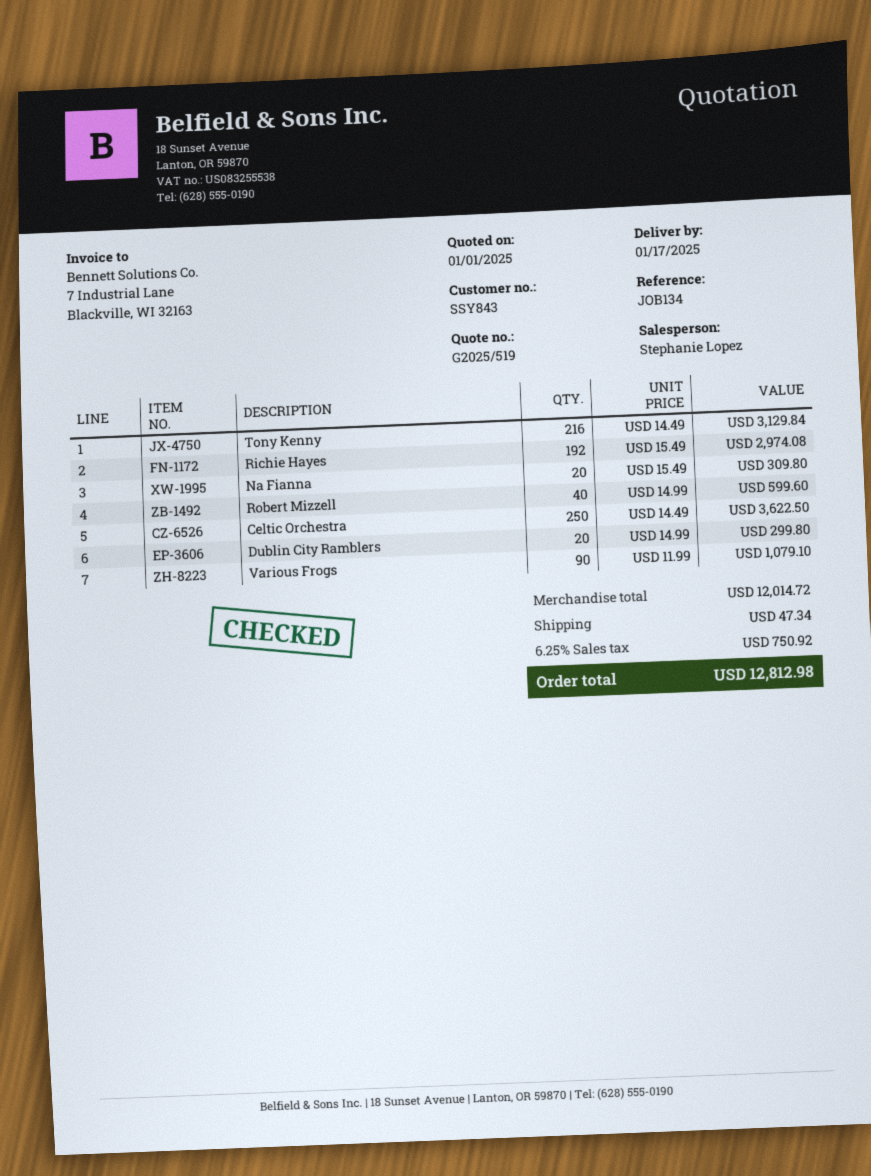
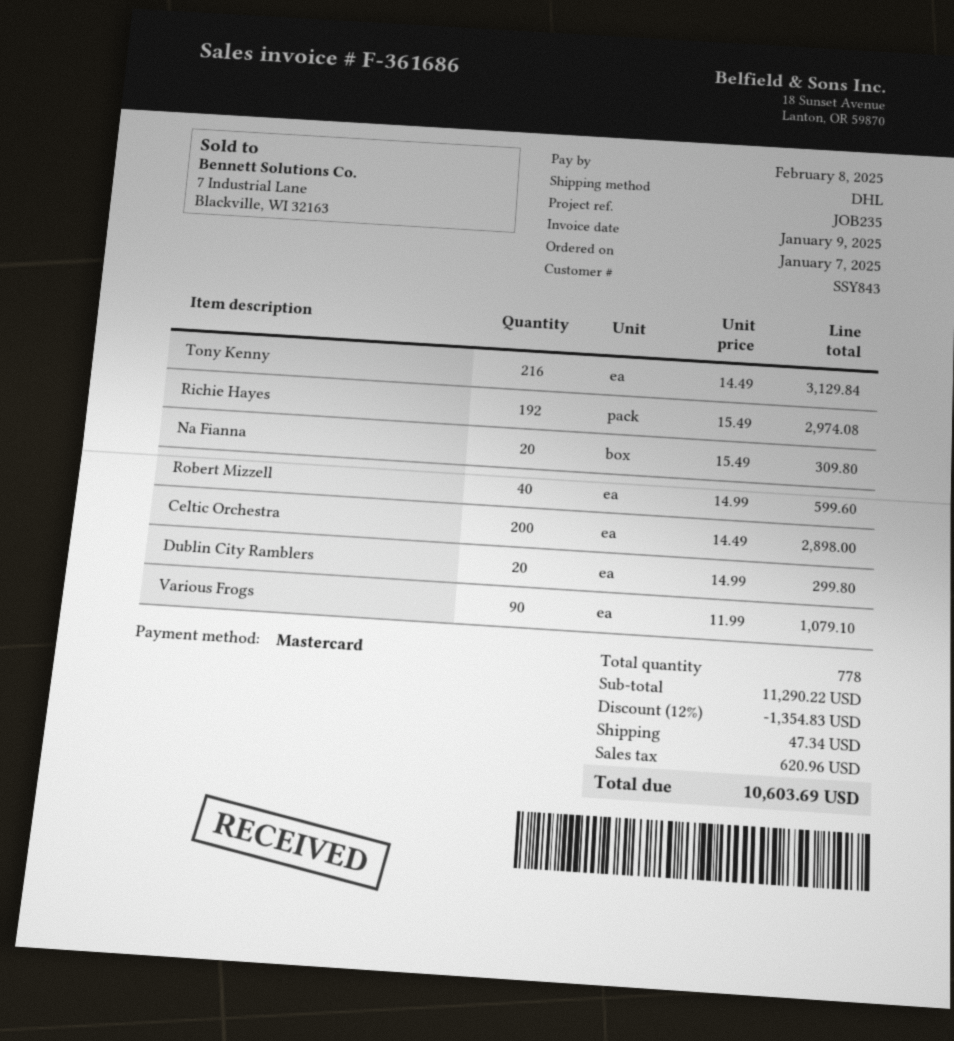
reference: JOB134 -> JOB235
Celtic Orchestra: 250 x 14.49 = 3622.50 -> 200 x 14.49 = 2898.00
subtotal: 12014.72 -> 11290.22
discount: none -> 12% = 1354.83
tax: 750.92 -> 620.96
total: 12812.98 -> 10603.69

